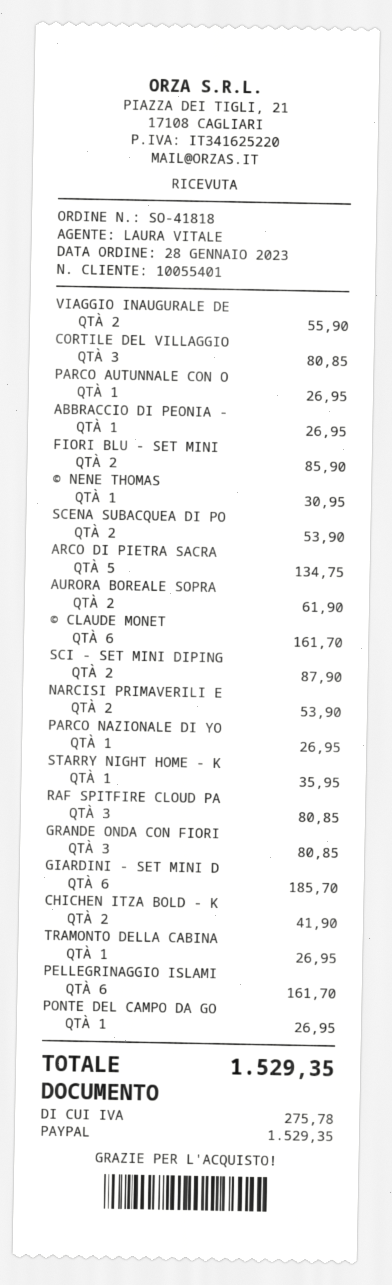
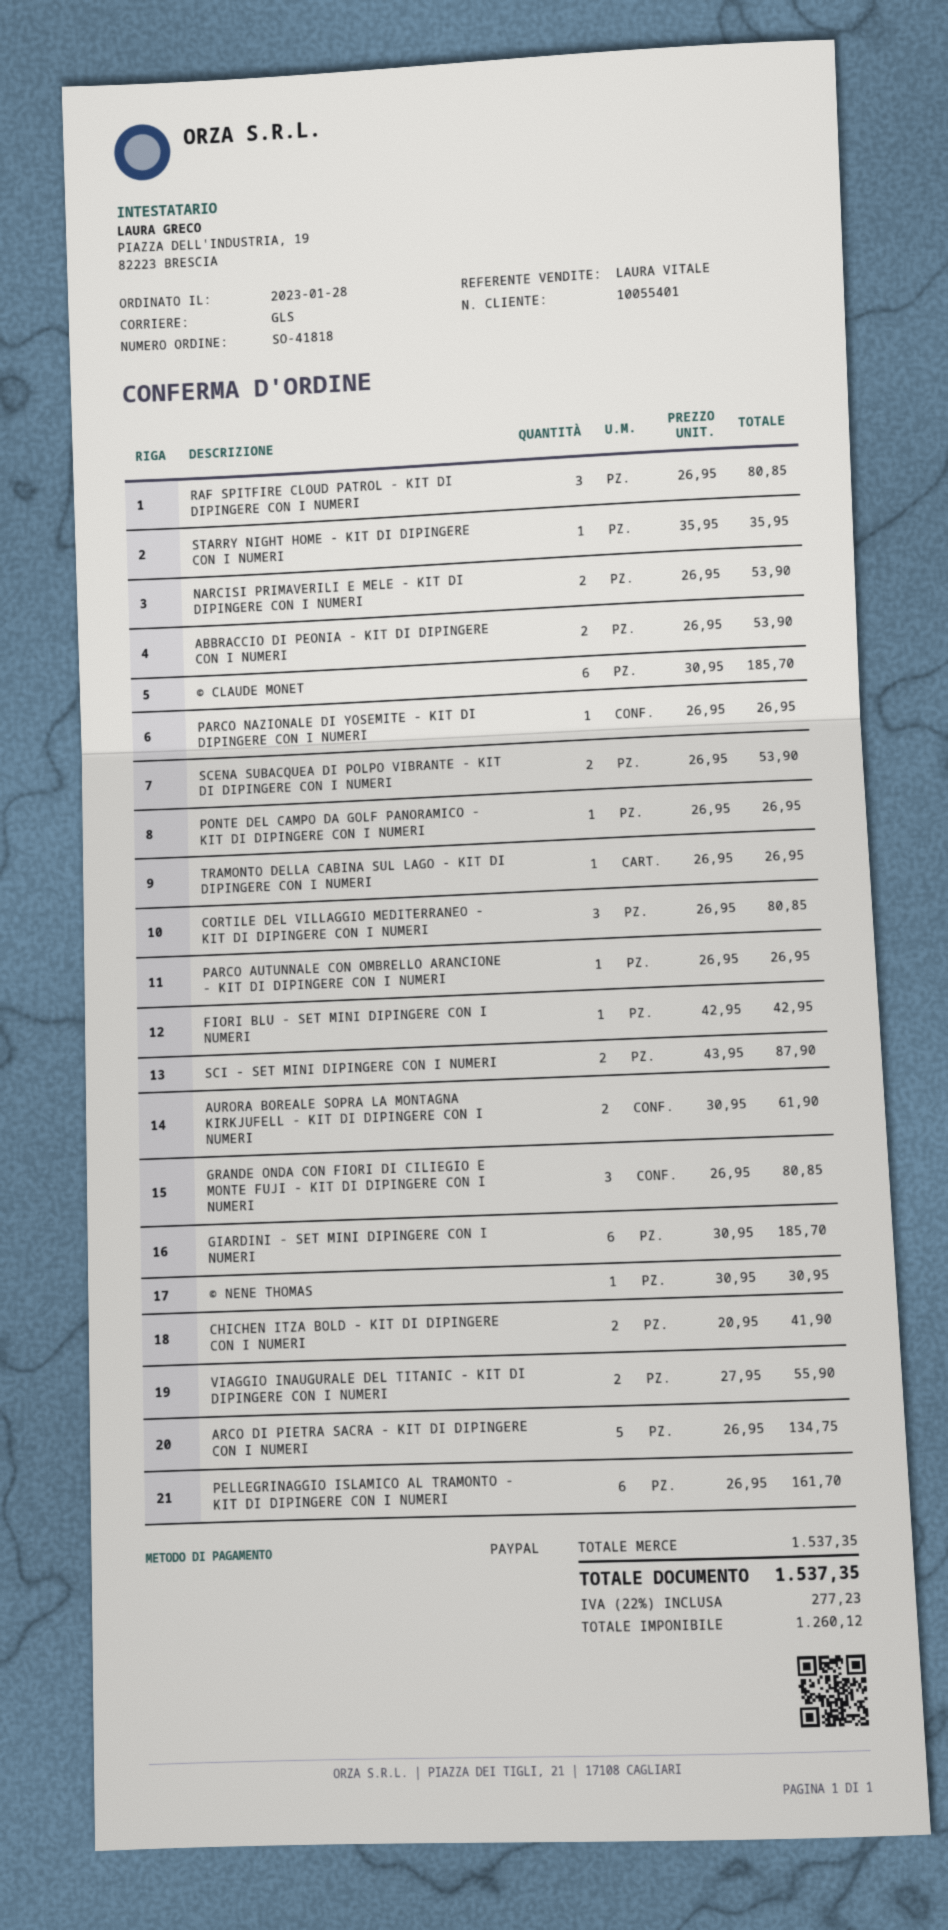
ABBRACCIO DI PEONIA -: 1 for 26.95 -> 2 for 53.90
FIORI BLU - SET MINI: 2 for 85.90 -> 1 for 42.95
© CLAUDE MONET: 6 for 161.70 -> 6 for 185.70
tax: 275.78 -> 277.23
total: 1529.35 -> 1537.35

